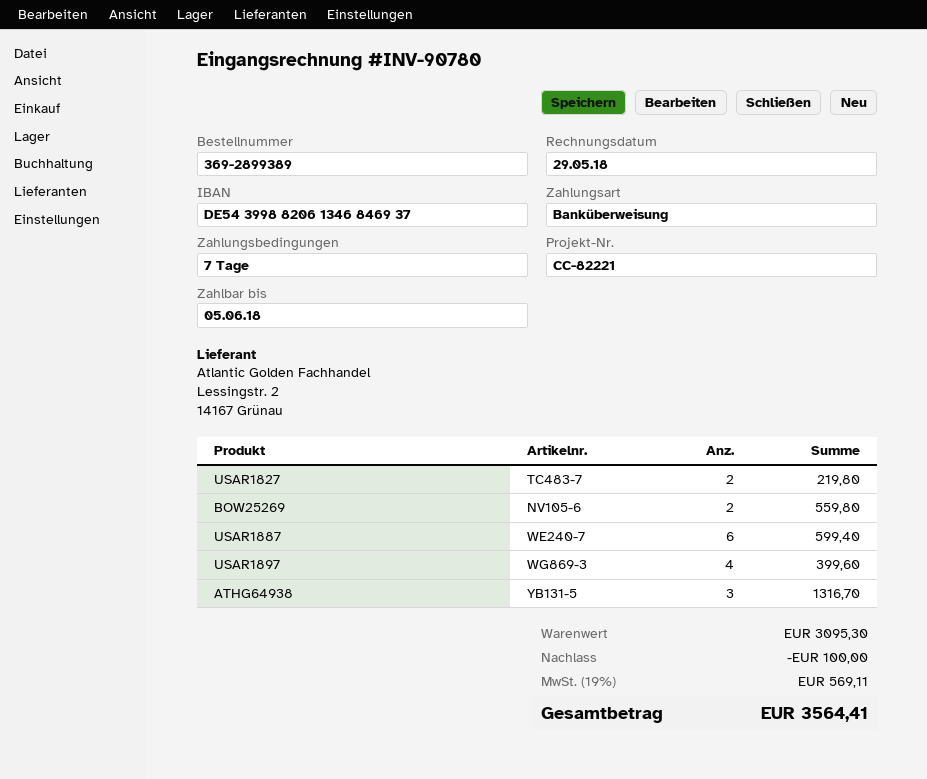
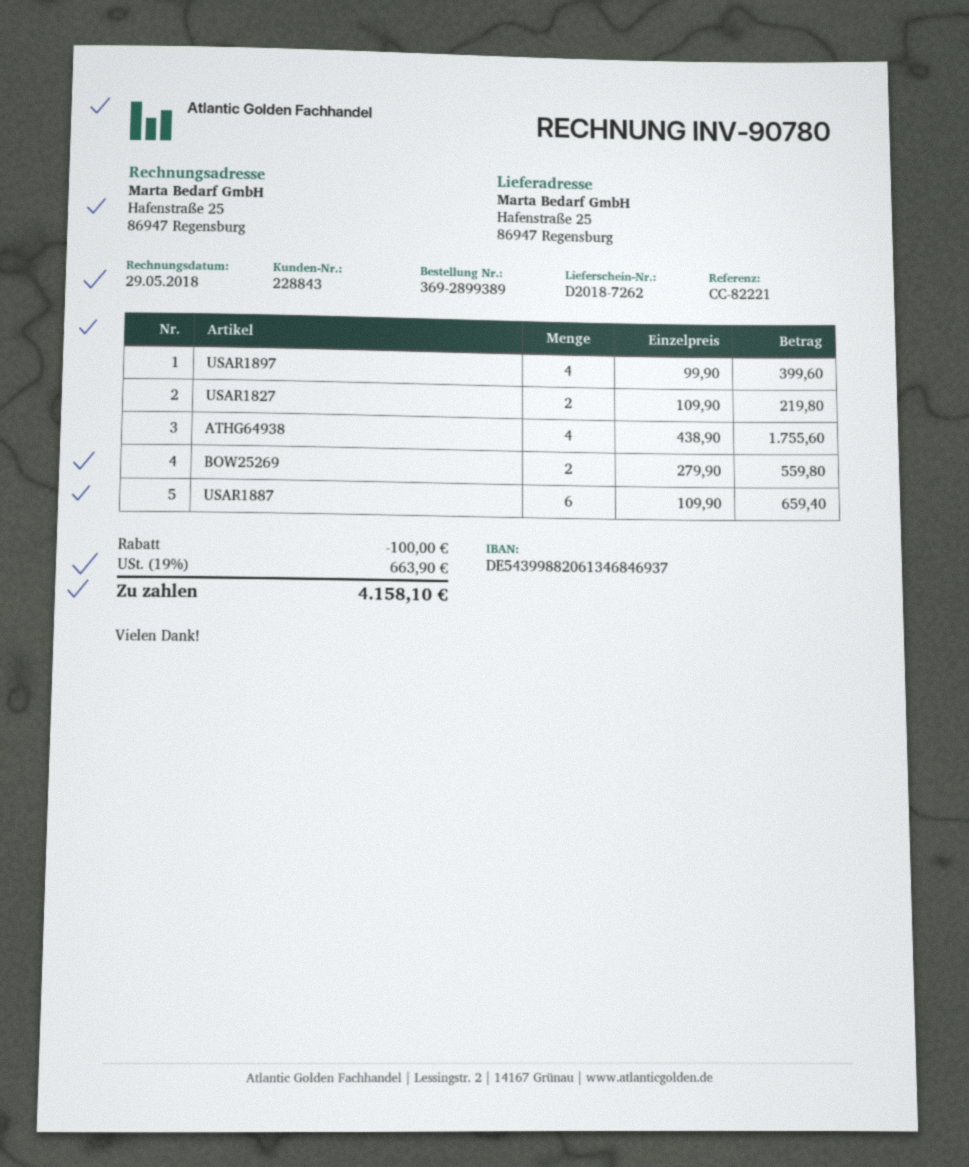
USAR1887: 6 for 599.40 -> 6 for 659.40
ATHG64938: 3 for 1316.70 -> 4 for 1755.60
tax: 19% = 569.11 -> 19% = 663.90
total: 3564.41 -> 4158.10

